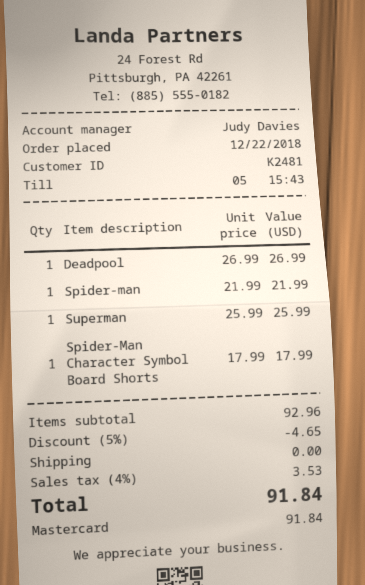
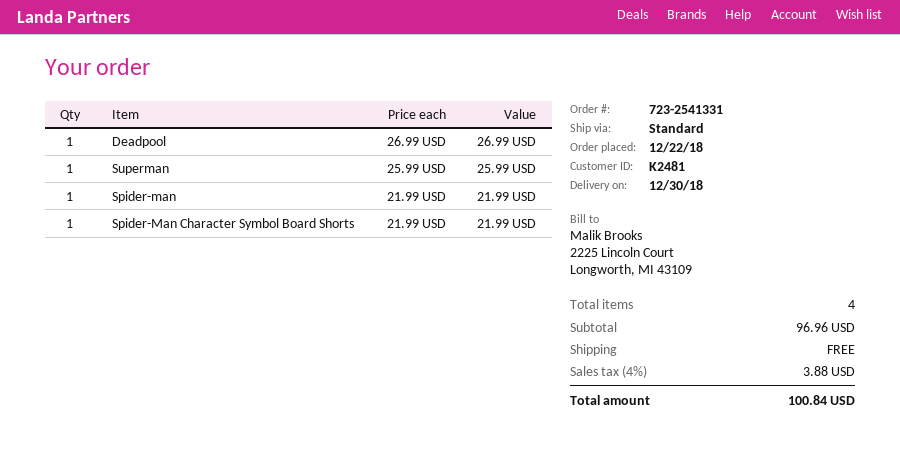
Spider-Man Character Symbol Board Shorts: 1 x 17.99 = 17.99 -> 1 x 21.99 = 21.99
subtotal: 92.96 -> 96.96
discount: 5% = 4.65 -> none
tax: 4% = 3.53 -> 4% = 3.88
total: 91.84 -> 100.84

